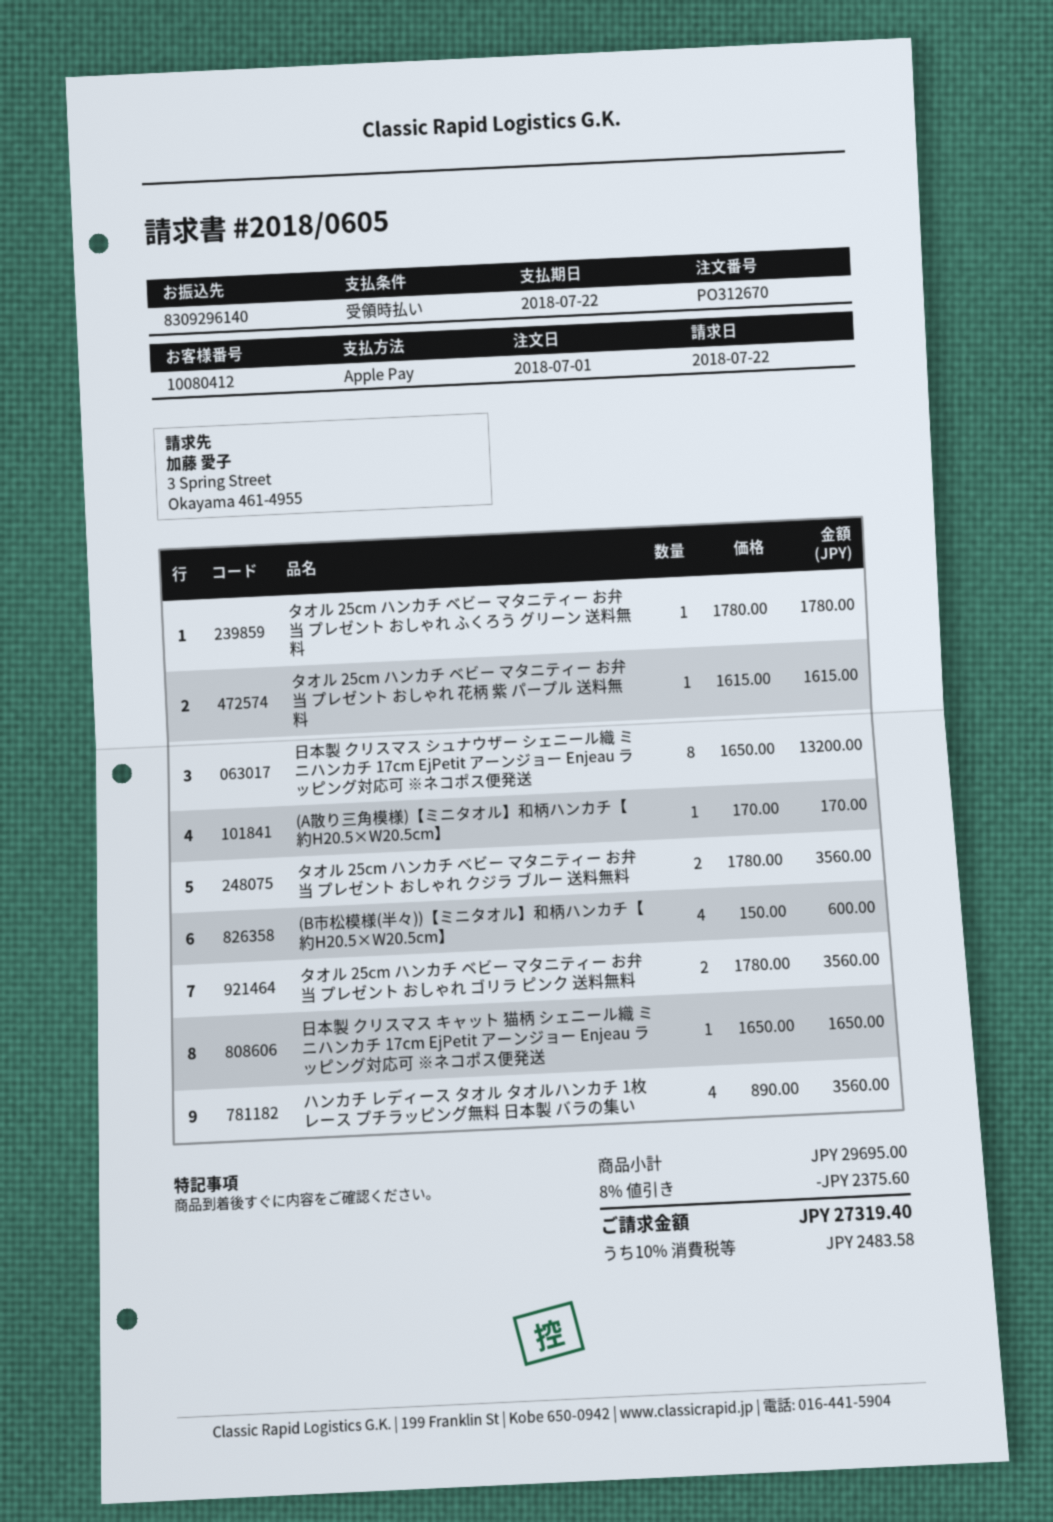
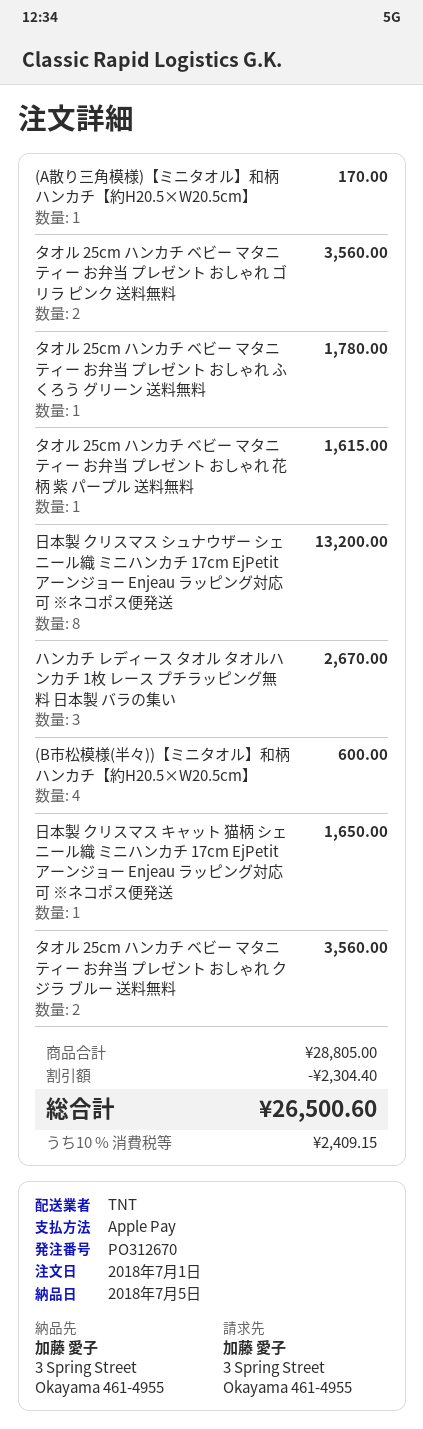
ハンカチ レディース タオル タオルハンカチ 1枚 レース プチラッピング無料 日本製 バラの集い: 4 for 3560.00 -> 3 for 2670.00
subtotal: 29695.00 -> 28805.00
discount: 2375.60 -> 2304.40
tax: 10% = 2483.58 -> 10% = 2409.15
total: 27319.40 -> 26500.60

